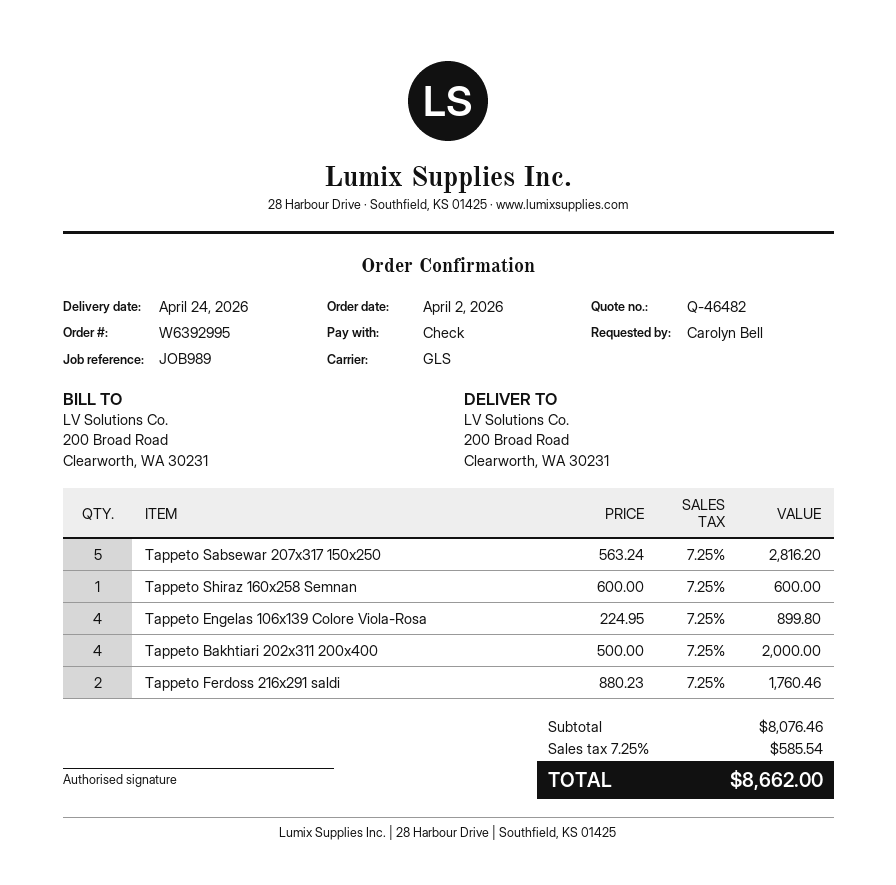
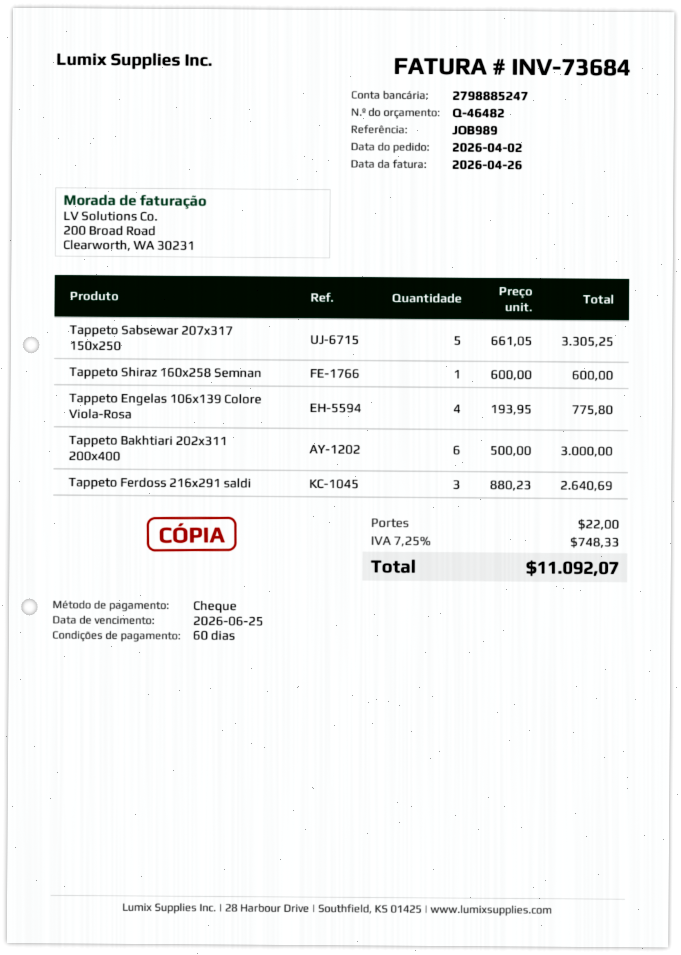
Tappeto Sabsewar 207x317 150x250: 5 x 563.24 = 2816.20 -> 5 x 661.05 = 3305.25
Tappeto Engelas 106x139 Colore Viola-Rosa: 4 x 224.95 = 899.80 -> 4 x 193.95 = 775.80
Tappeto Bakhtiari 202x311 200x400: 4 x 500.00 = 2000.00 -> 6 x 500.00 = 3000.00
Tappeto Ferdoss 216x291 saldi: 2 x 880.23 = 1760.46 -> 3 x 880.23 = 2640.69
shipping: none -> 22.00
tax: 7.25% = 585.54 -> 7.25% = 748.33
total: 8662.00 -> 11092.07

